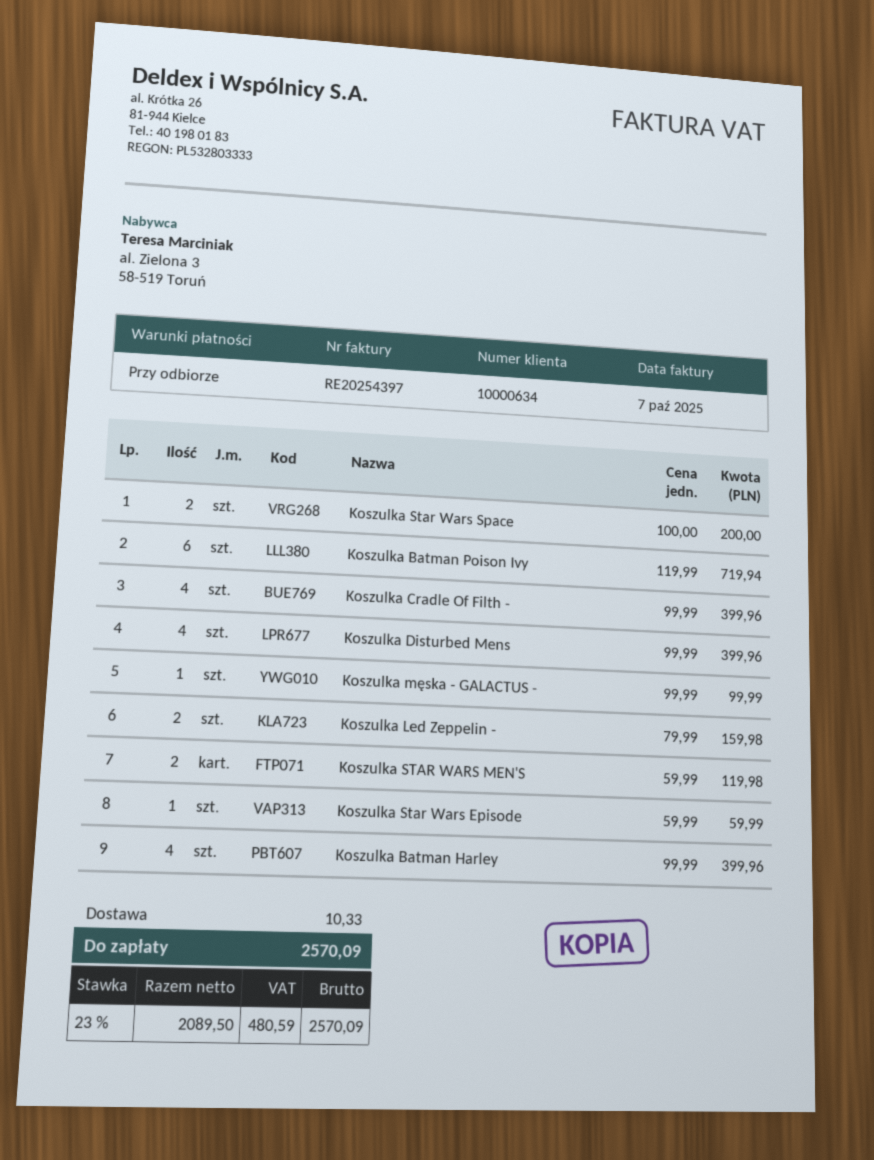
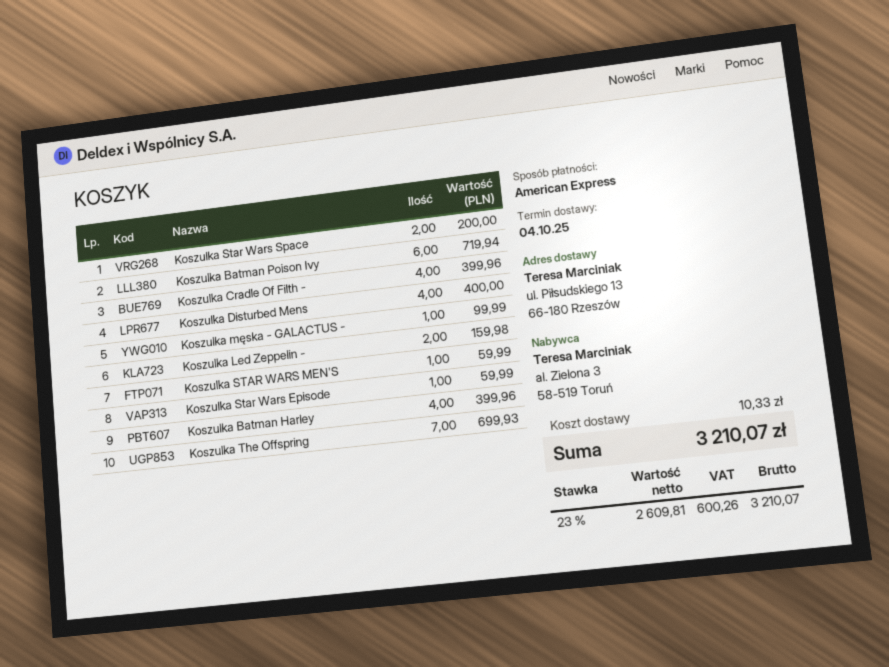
Koszulka Disturbed Mens: 4 for 399.96 -> 4 for 400.00
Koszulka STAR WARS MEN'S: 2 for 119.98 -> 1 for 59.99
Koszulka The Offspring: none -> 7 for 699.93
net: 2089.50 -> 2609.81
tax: 23% = 480.59 -> 23% = 600.26
total: 2570.09 -> 3210.07

